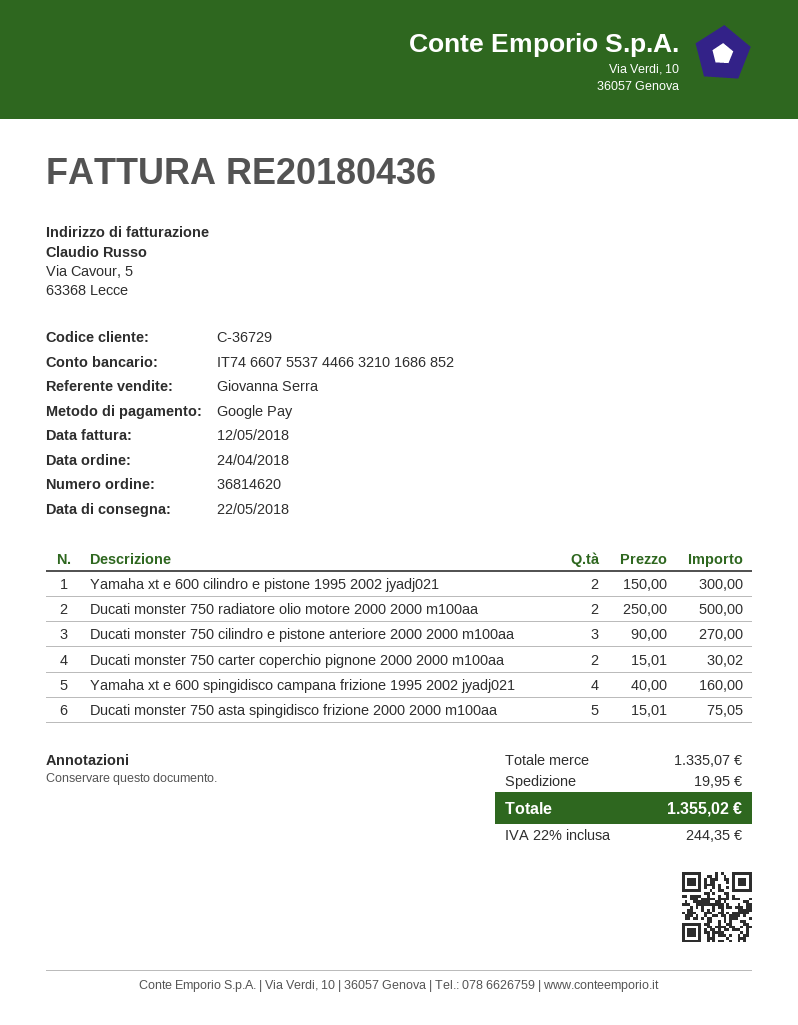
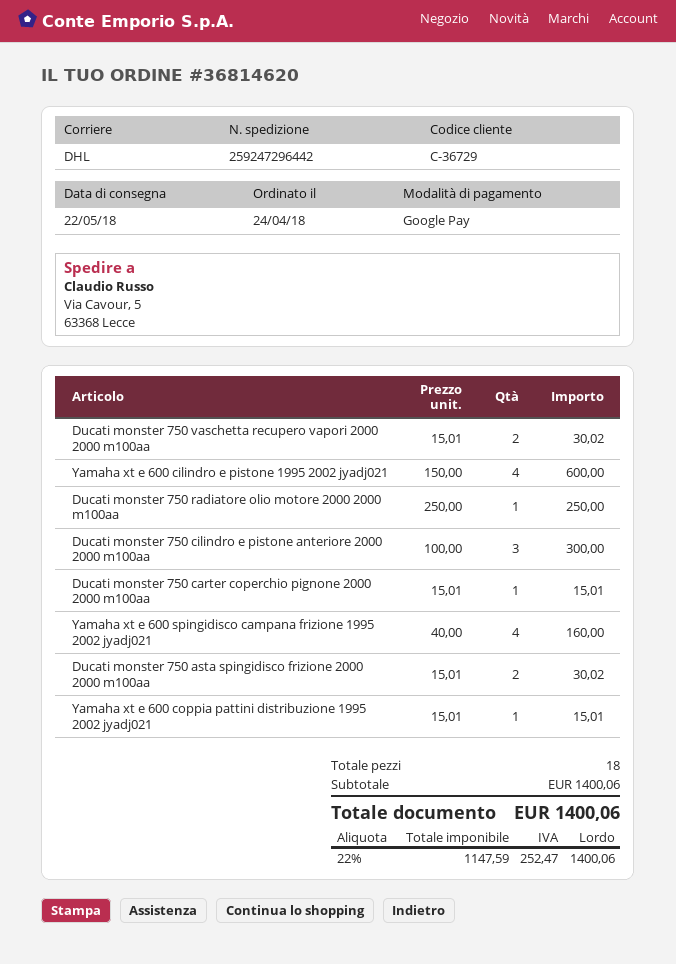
Yamaha xt e 600 cilindro e pistone 1995 2002 jyadj021: 2 x 150.00 = 300.00 -> 4 x 150.00 = 600.00
Ducati monster 750 radiatore olio motore 2000 2000 m100aa: 2 x 250.00 = 500.00 -> 1 x 250.00 = 250.00
Ducati monster 750 cilindro e pistone anteriore 2000 2000 m100aa: 3 x 90.00 = 270.00 -> 3 x 100.00 = 300.00
Ducati monster 750 carter coperchio pignone 2000 2000 m100aa: 2 x 15.01 = 30.02 -> 1 x 15.01 = 15.01
Ducati monster 750 asta spingidisco frizione 2000 2000 m100aa: 5 x 15.01 = 75.05 -> 2 x 15.01 = 30.02
Ducati monster 750 vaschetta recupero vapori 2000 2000 m100aa: none -> 2 x 15.01 = 30.02
Yamaha xt e 600 coppia pattini distribuzione 1995 2002 jyadj021: none -> 1 x 15.01 = 15.01
subtotal: 1335.07 -> 1400.06
shipping: 19.95 -> none
tax: 22% = 244.35 -> 22% = 252.47
total: 1355.02 -> 1400.06

